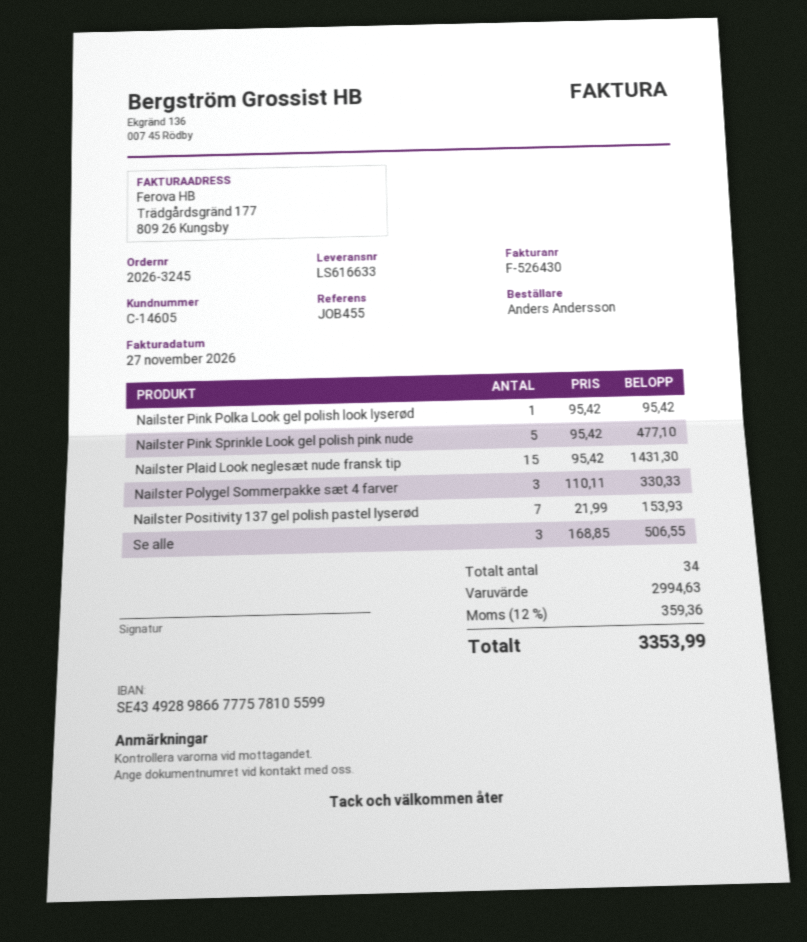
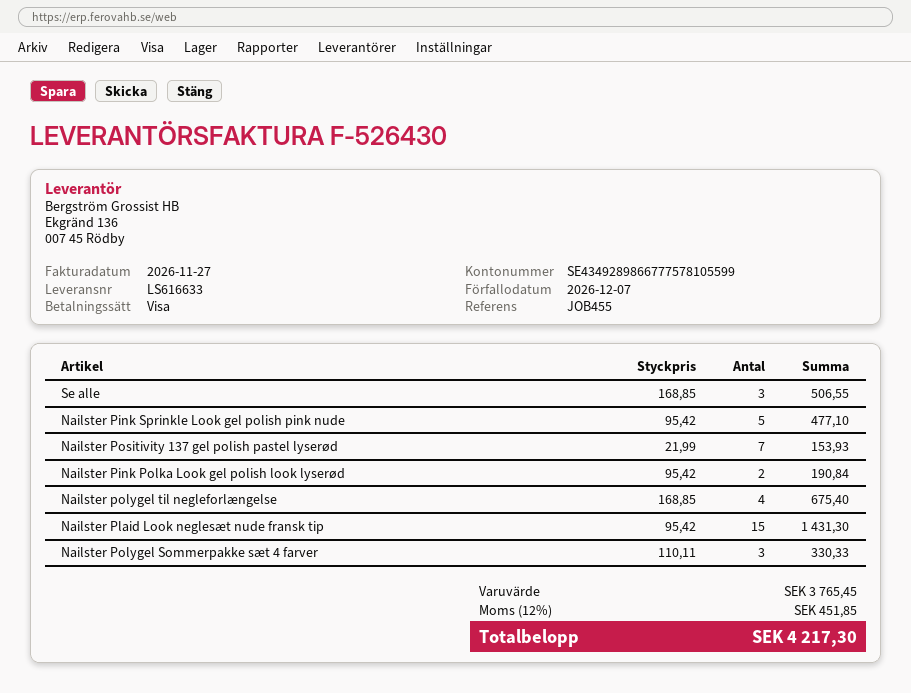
Nailster Pink Polka Look gel polish look lyserød: 1 x 95.42 = 95.42 -> 2 x 95.42 = 190.84
Nailster polygel til negleforlængelse: none -> 4 x 168.85 = 675.40
subtotal: 2994.63 -> 3765.45
tax: 12% = 359.36 -> 12% = 451.85
total: 3353.99 -> 4217.30

